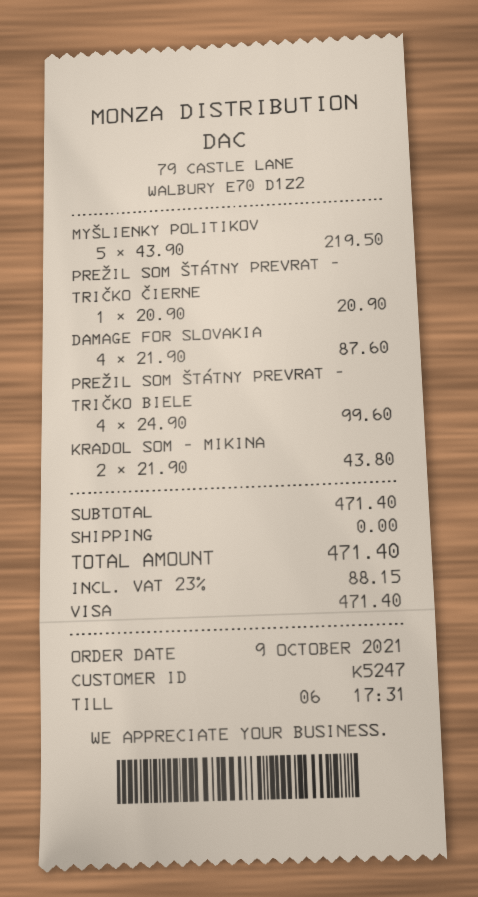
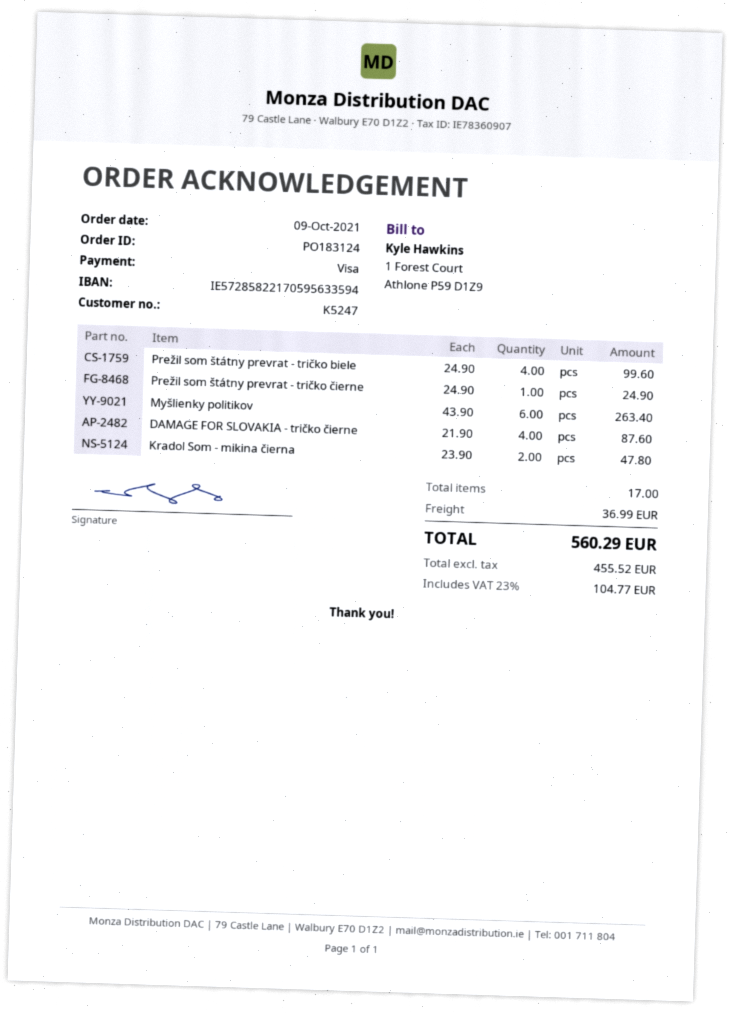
MYŠLIENKY POLITIKOV: 5 x 43.90 = 219.50 -> 6 x 43.90 = 263.40
PREŽIL SOM ŠTÁTNY PREVRAT - TRIČKO ČIERNE: 1 x 20.90 = 20.90 -> 1 x 24.90 = 24.90
KRADOL SOM - MIKINA: 2 x 21.90 = 43.80 -> 2 x 23.90 = 47.80
shipping: 0.00 -> 36.99
tax: 23% = 88.15 -> 23% = 104.77
total: 471.40 -> 560.29

